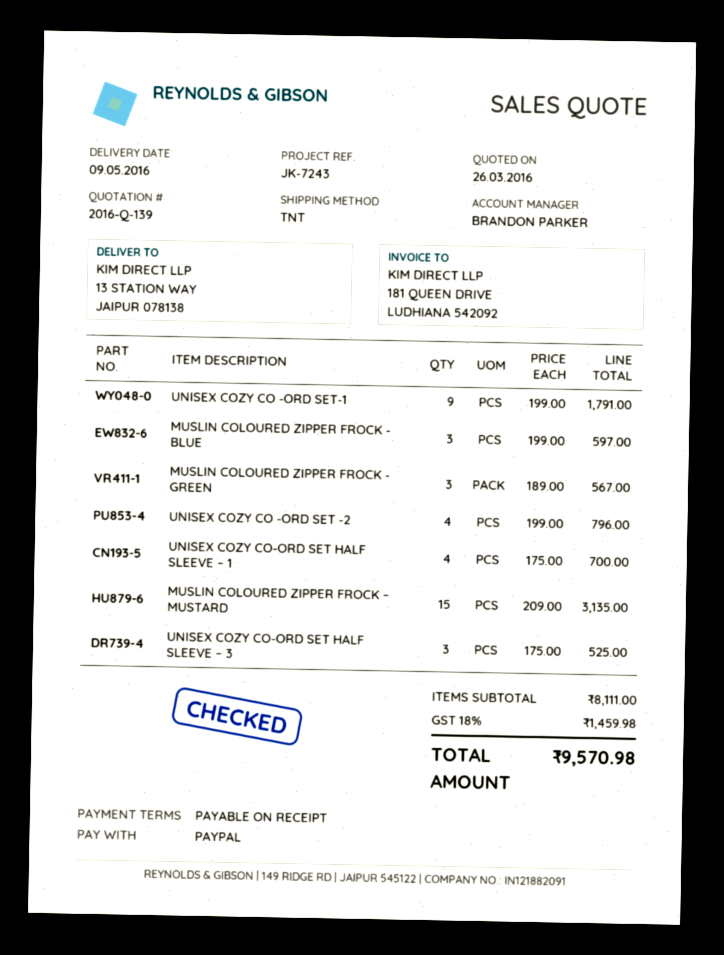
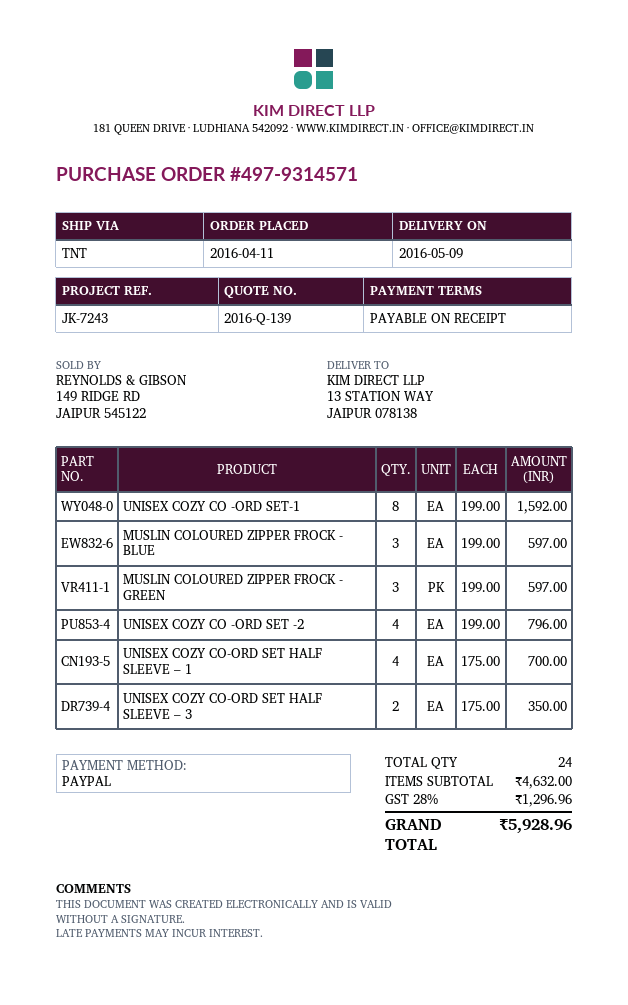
UNISEX COZY CO -ORD SET-1: 9 x 199.00 = 1791.00 -> 8 x 199.00 = 1592.00
MUSLIN COLOURED ZIPPER FROCK - GREEN: 3 x 189.00 = 567.00 -> 3 x 199.00 = 597.00
MUSLIN COLOURED ZIPPER FROCK – MUSTARD: 15 x 209.00 = 3135.00 -> none
UNISEX COZY CO-ORD SET HALF SLEEVE – 3: 3 x 175.00 = 525.00 -> 2 x 175.00 = 350.00
subtotal: 8111.00 -> 4632.00
tax: 18% = 1459.98 -> 28% = 1296.96
total: 9570.98 -> 5928.96

